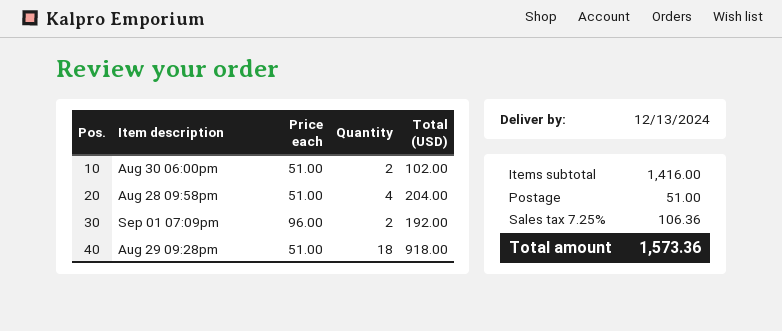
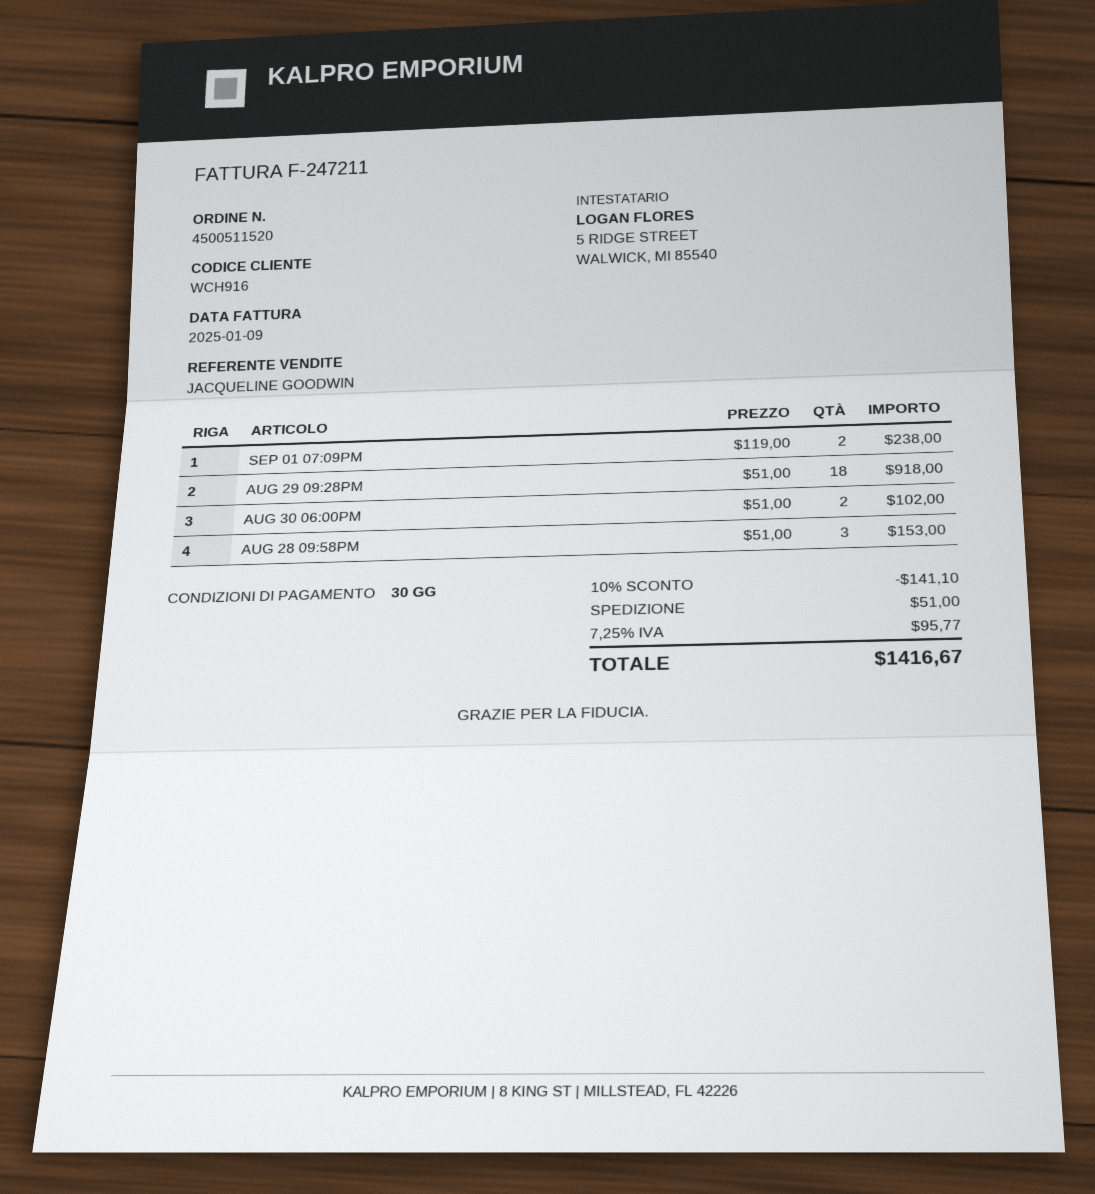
Aug 28 09:58pm: 4 x 51.00 = 204.00 -> 3 x 51.00 = 153.00
Sep 01 07:09pm: 2 x 96.00 = 192.00 -> 2 x 119.00 = 238.00
discount: none -> 10% = 141.10
tax: 7.25% = 106.36 -> 7.25% = 95.77
total: 1573.36 -> 1416.67

